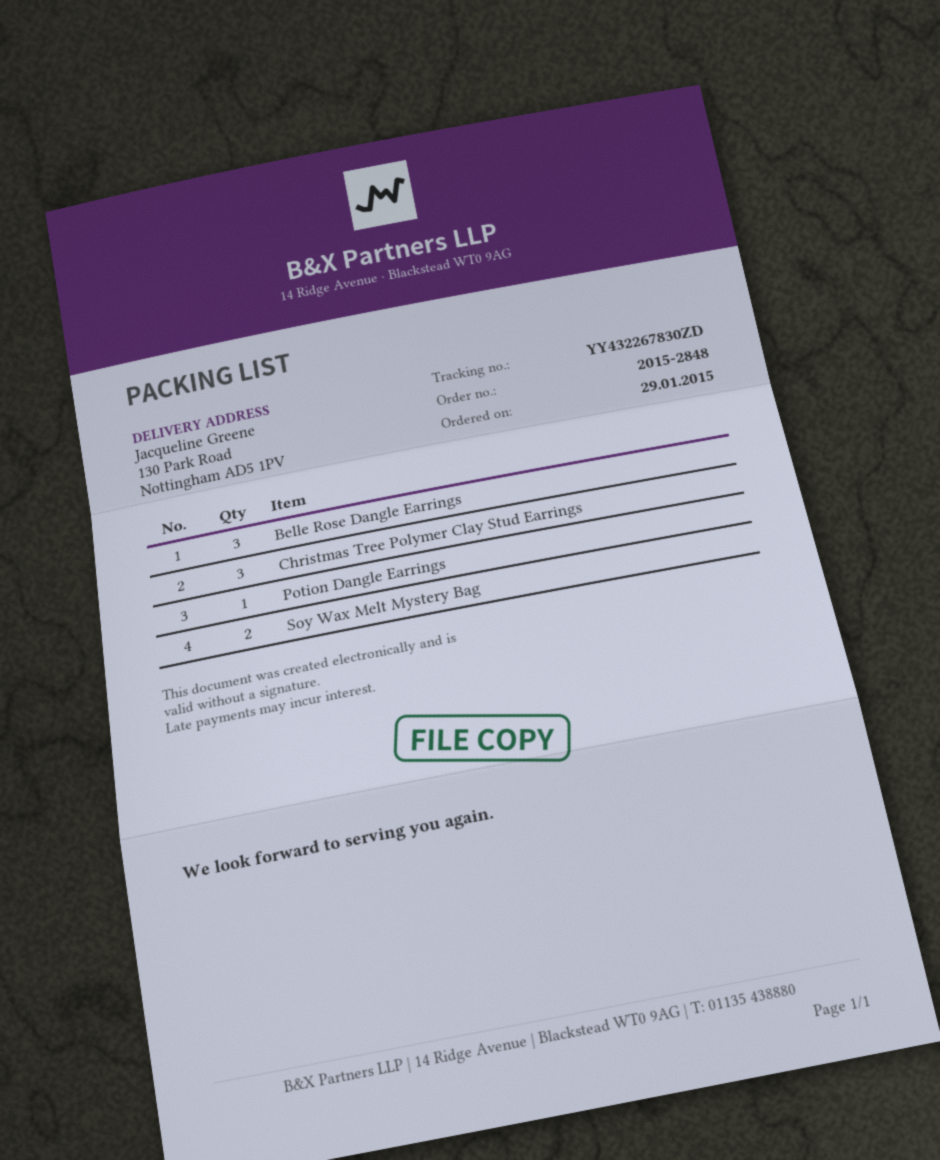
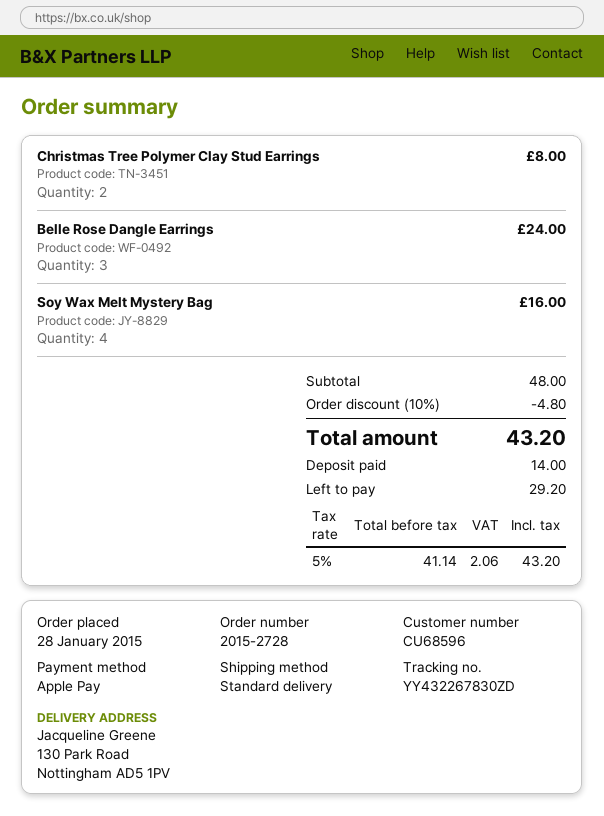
order number: 2015-2848 -> 2015-2728
order date: 2015-01-29 -> 2015-01-28
Christmas Tree Polymer Clay Stud Earrings: 3 -> 2
Potion Dangle Earrings: 1 -> none
Soy Wax Melt Mystery Bag: 2 -> 4

